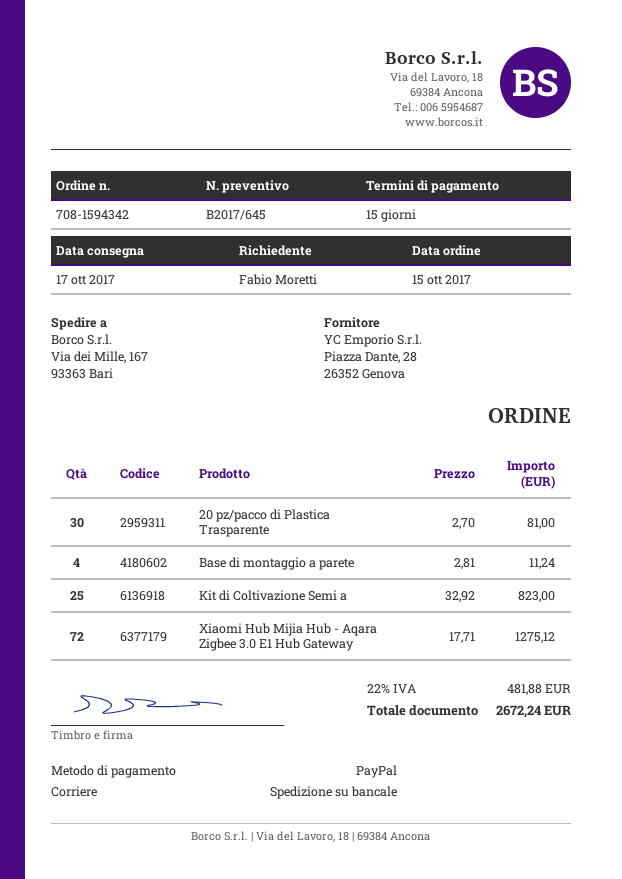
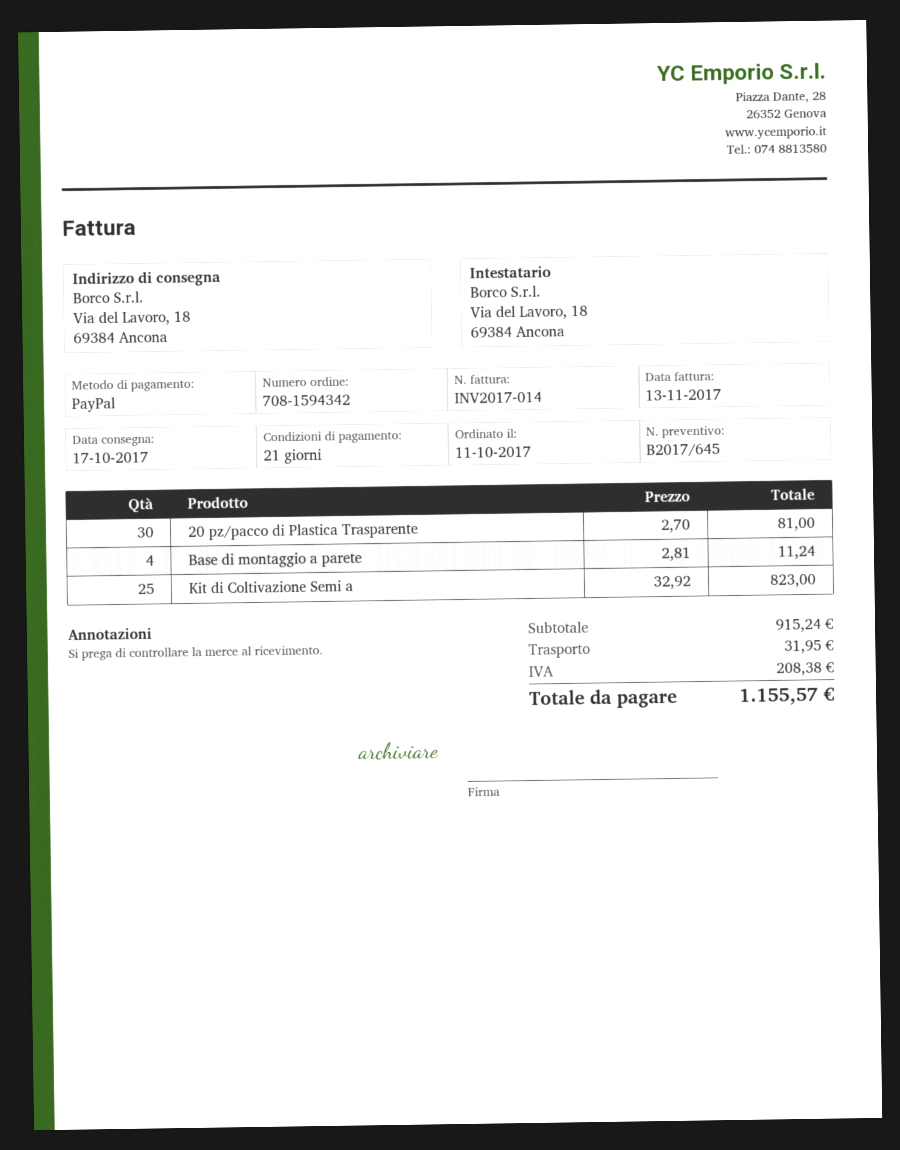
order date: 2017-10-15 -> 2017-10-11
payment terms: 15 days -> 21 days
ship to: Via dei Mille, 167, 93363 Bari -> Via del Lavoro, 18, 69384 Ancona
Xiaomi Hub Mijia Hub - Aqara Zigbee 3.0 E1 Hub Gateway: 72 x 17.71 = 1275.12 -> none
shipping: none -> 31.95
tax: 481.88 -> 208.38
total: 2672.24 -> 1155.57

